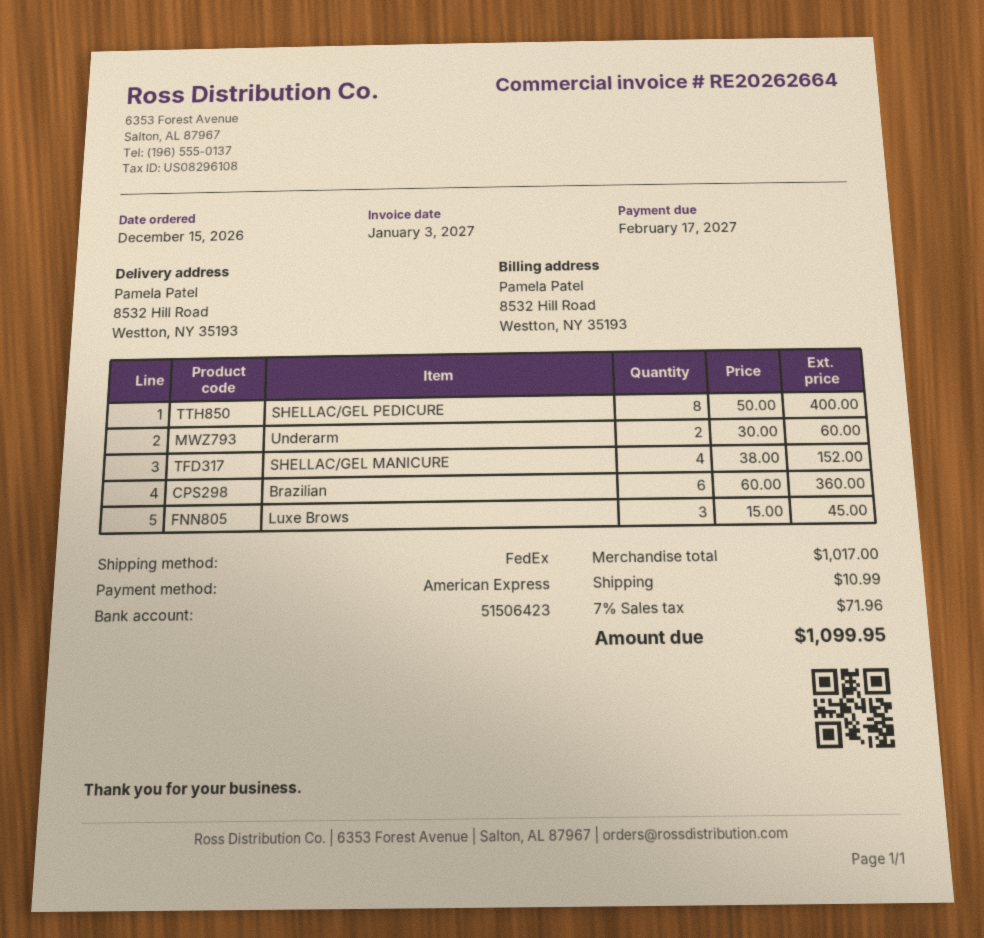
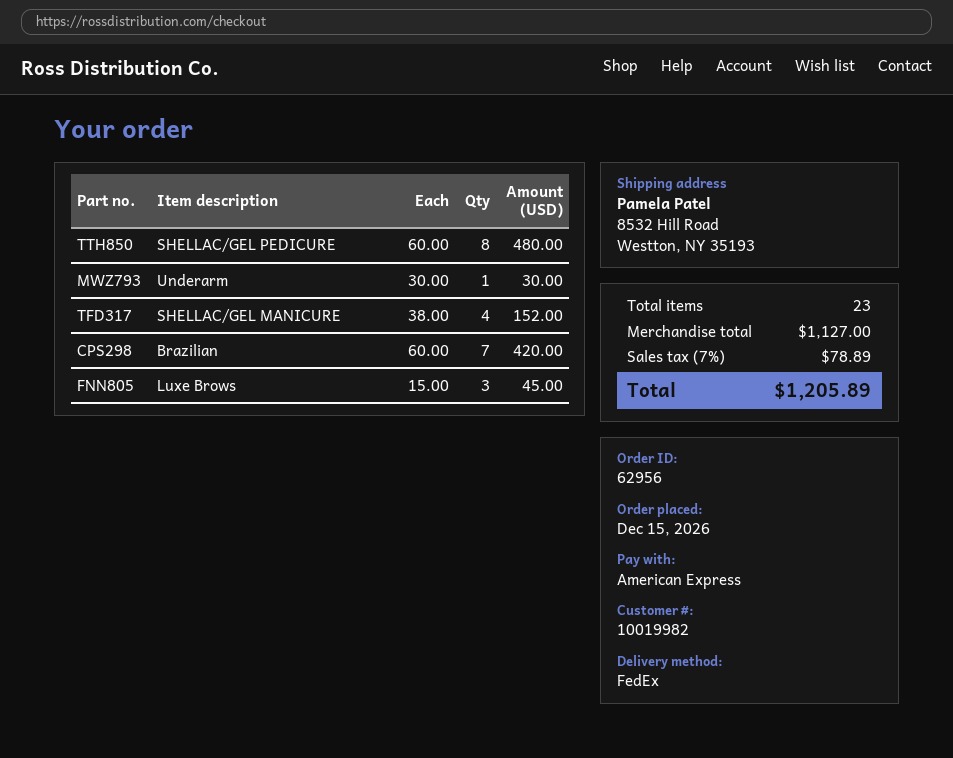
SHELLAC/GEL PEDICURE: 8 x 50.00 = 400.00 -> 8 x 60.00 = 480.00
Underarm: 2 x 30.00 = 60.00 -> 1 x 30.00 = 30.00
Brazilian: 6 x 60.00 = 360.00 -> 7 x 60.00 = 420.00
subtotal: 1017.00 -> 1127.00
shipping: 10.99 -> none
tax: 7% = 71.96 -> 7% = 78.89
total: 1099.95 -> 1205.89

